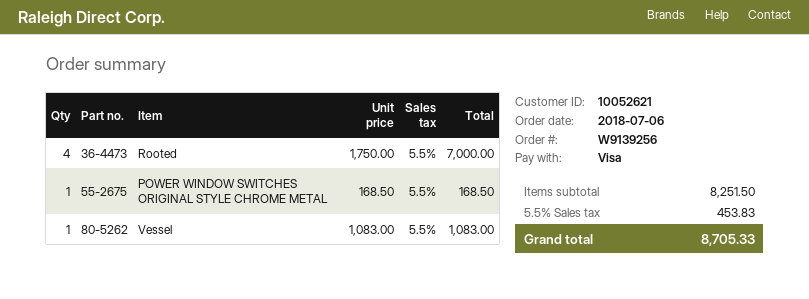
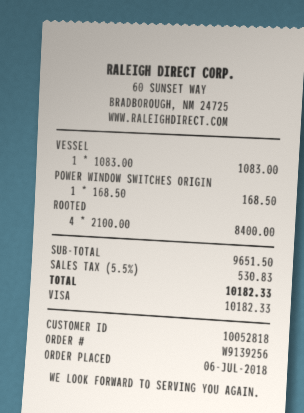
customer number: 10052621 -> 10052818
Rooted: 4 x 1750.00 = 7000.00 -> 4 x 2100.00 = 8400.00
subtotal: 8251.50 -> 9651.50
tax: 5.5% = 453.83 -> 5.5% = 530.83
total: 8705.33 -> 10182.33

